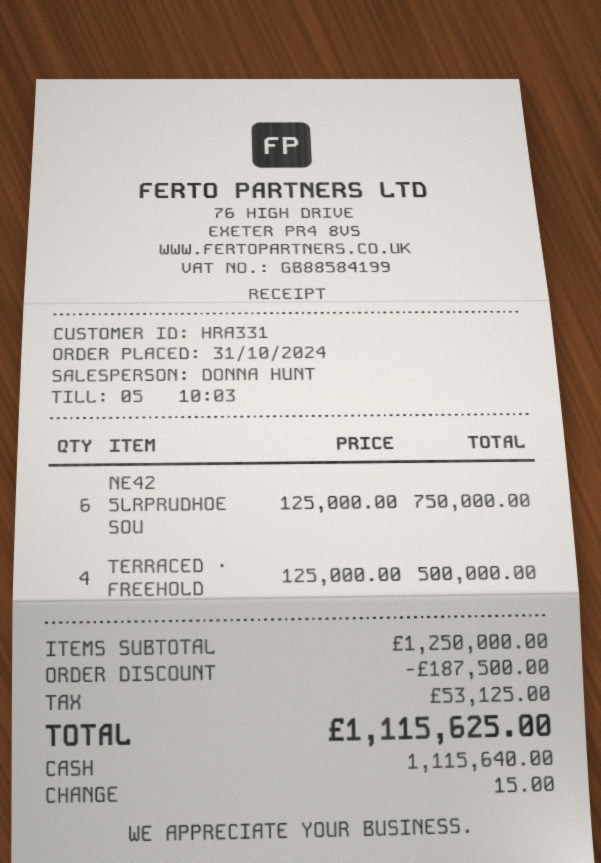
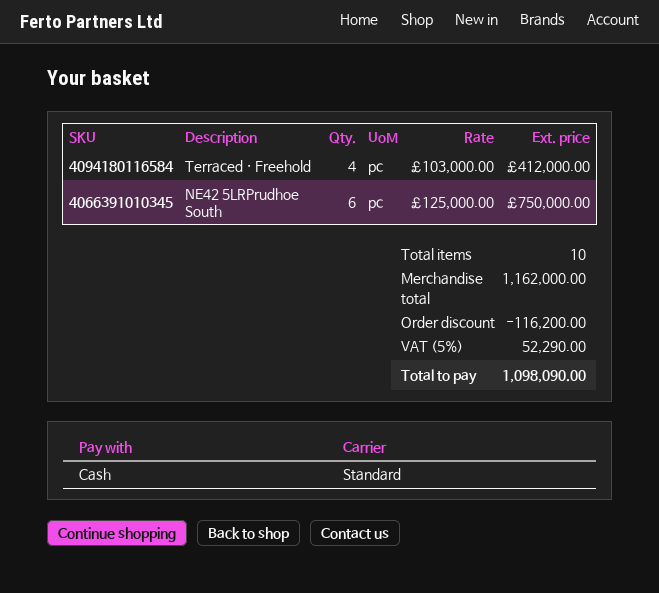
TERRACED · FREEHOLD: 4 x 125000.00 = 500000.00 -> 4 x 103000.00 = 412000.00
subtotal: 1250000.00 -> 1162000.00
discount: 187500.00 -> 116200.00
tax: 53125.00 -> 52290.00
total: 1115625.00 -> 1098090.00

